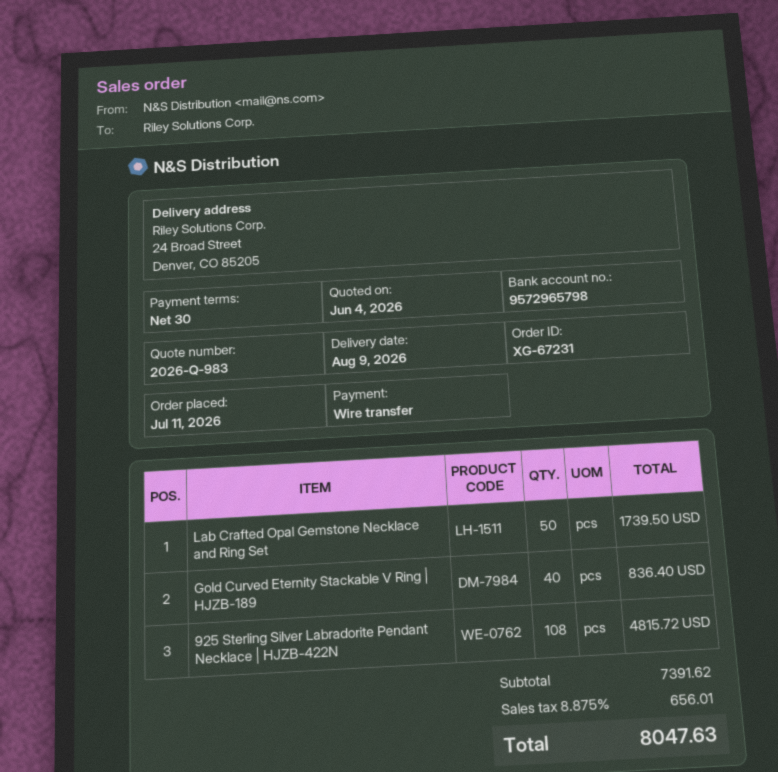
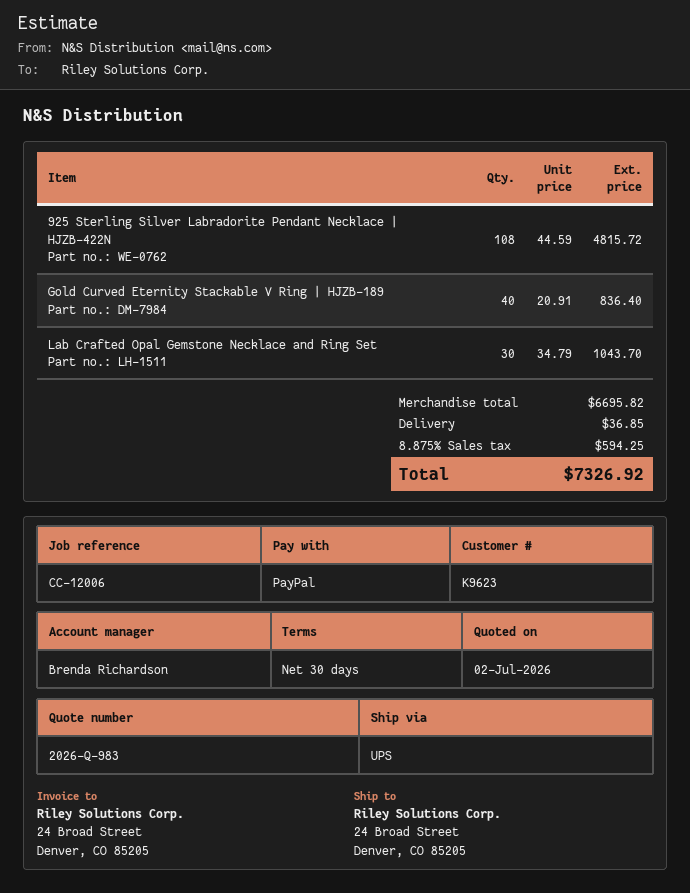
quote date: 2026-06-04 -> 2026-07-02
payment method: bank transfer -> PayPal
Lab Crafted Opal Gemstone Necklace and Ring Set: 50 for 1739.50 -> 30 for 1043.70
subtotal: 7391.62 -> 6695.82
shipping: none -> 36.85
tax: 8.875% = 656.01 -> 8.875% = 594.25
total: 8047.63 -> 7326.92

